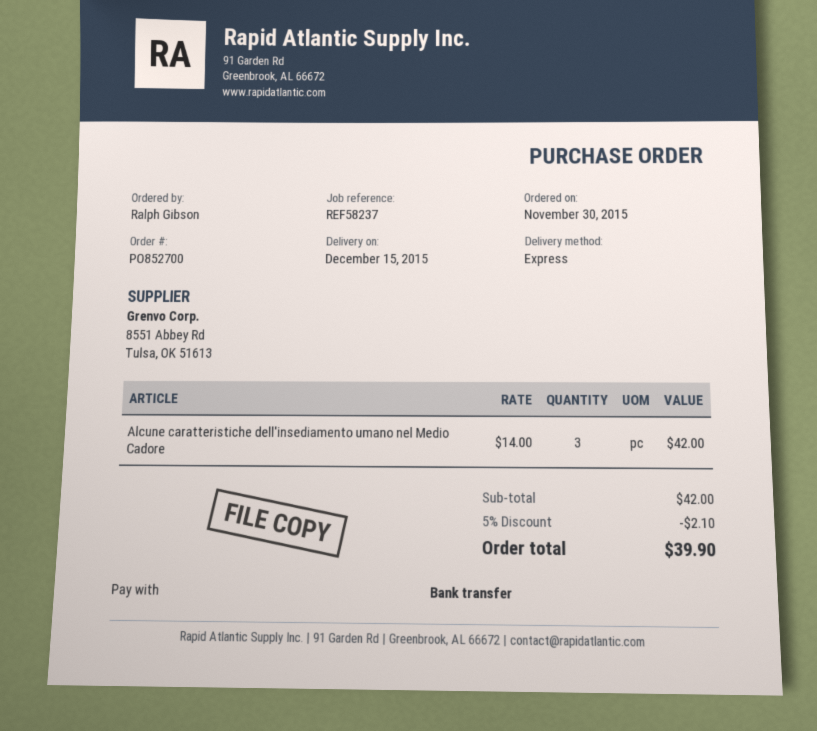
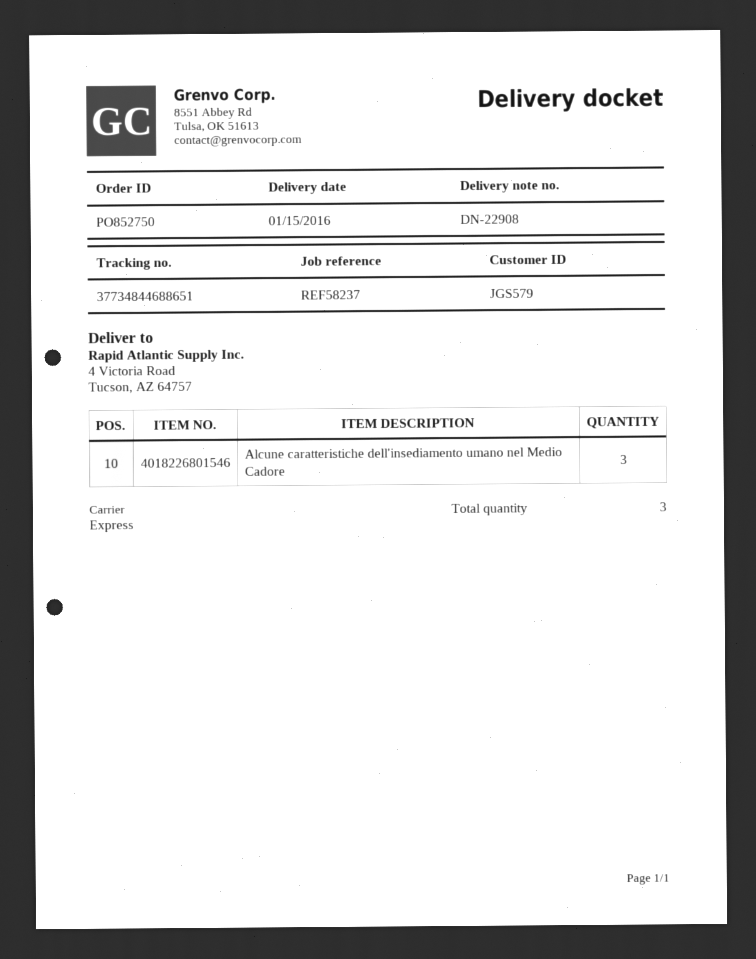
order number: PO852700 -> PO852750
delivery date: 2015-12-15 -> 2016-01-15

